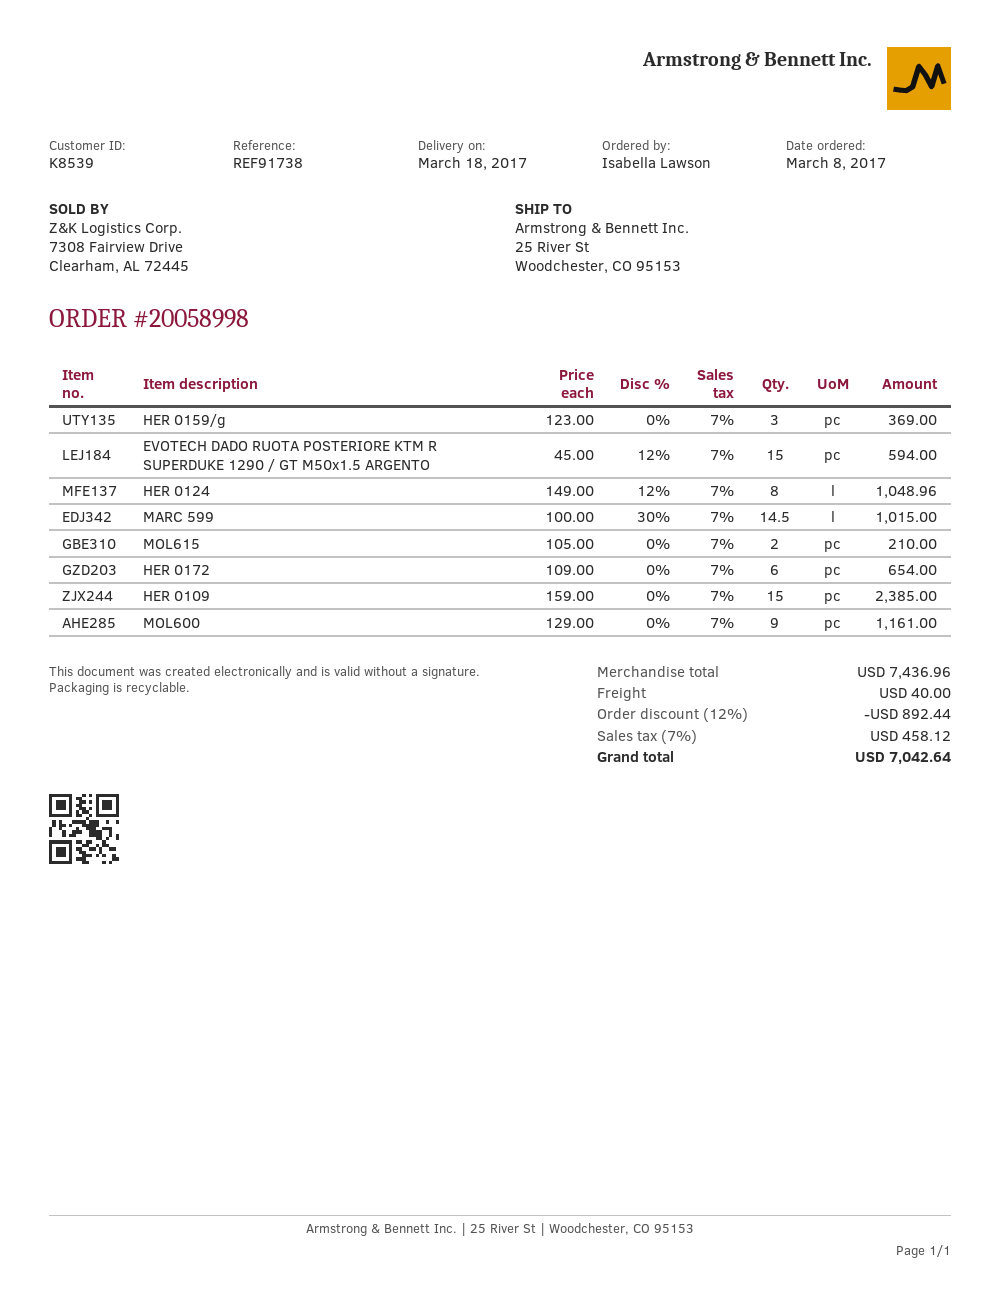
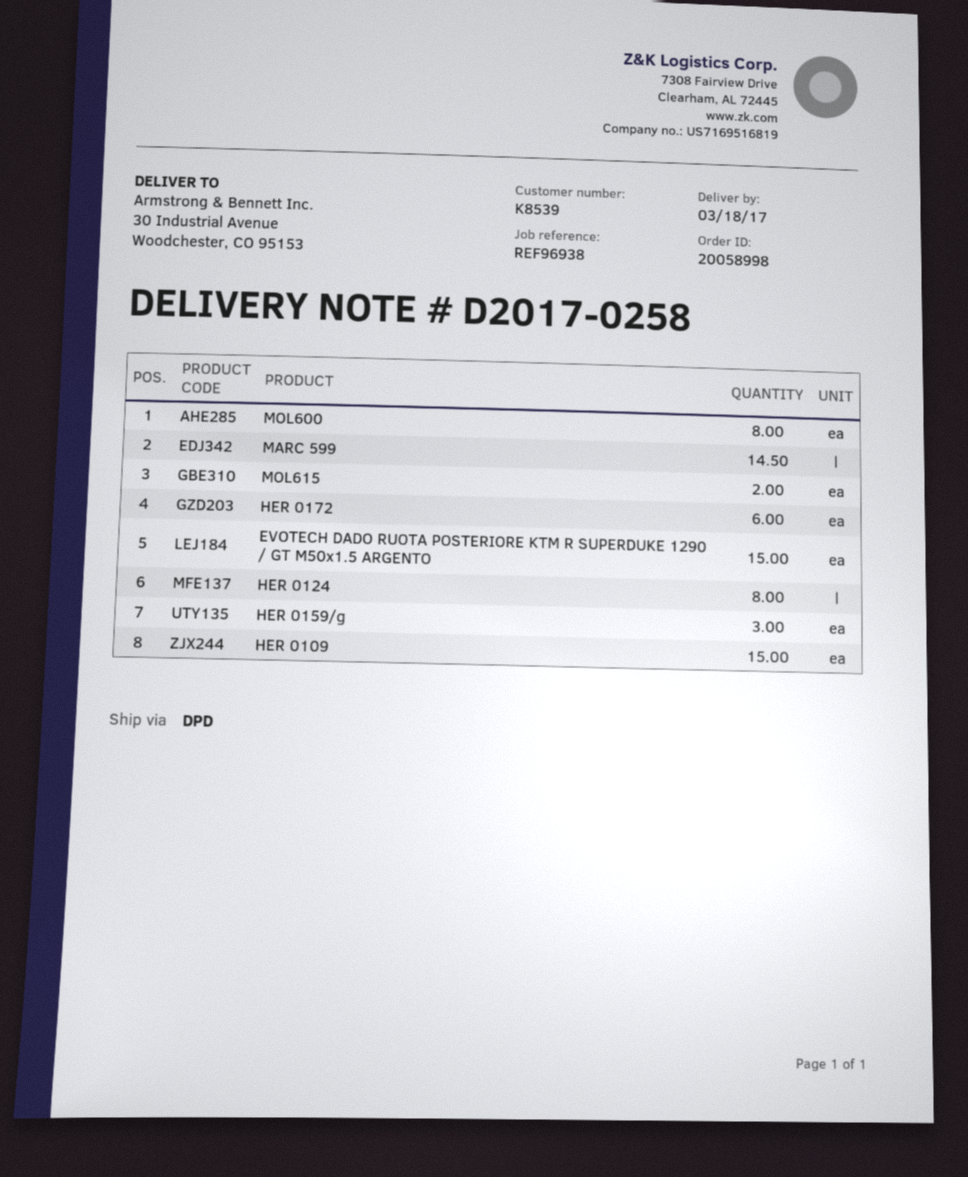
reference: REF91738 -> REF96938
ship to: 25 River St, Woodchester, CO 95153 -> 30 Industrial Avenue, Woodchester, CO 95153
MOL600: 9 -> 8

